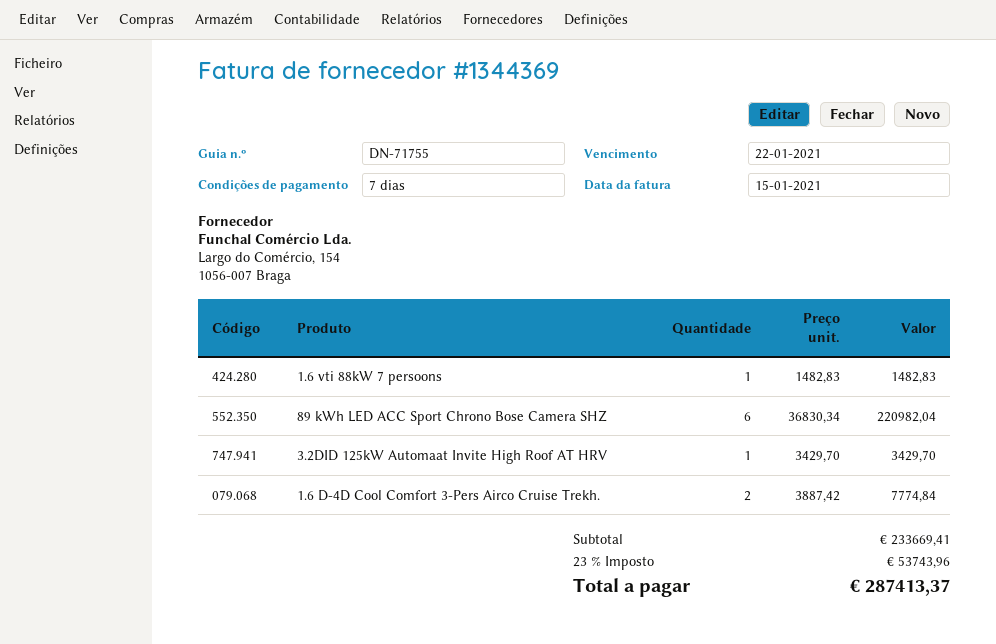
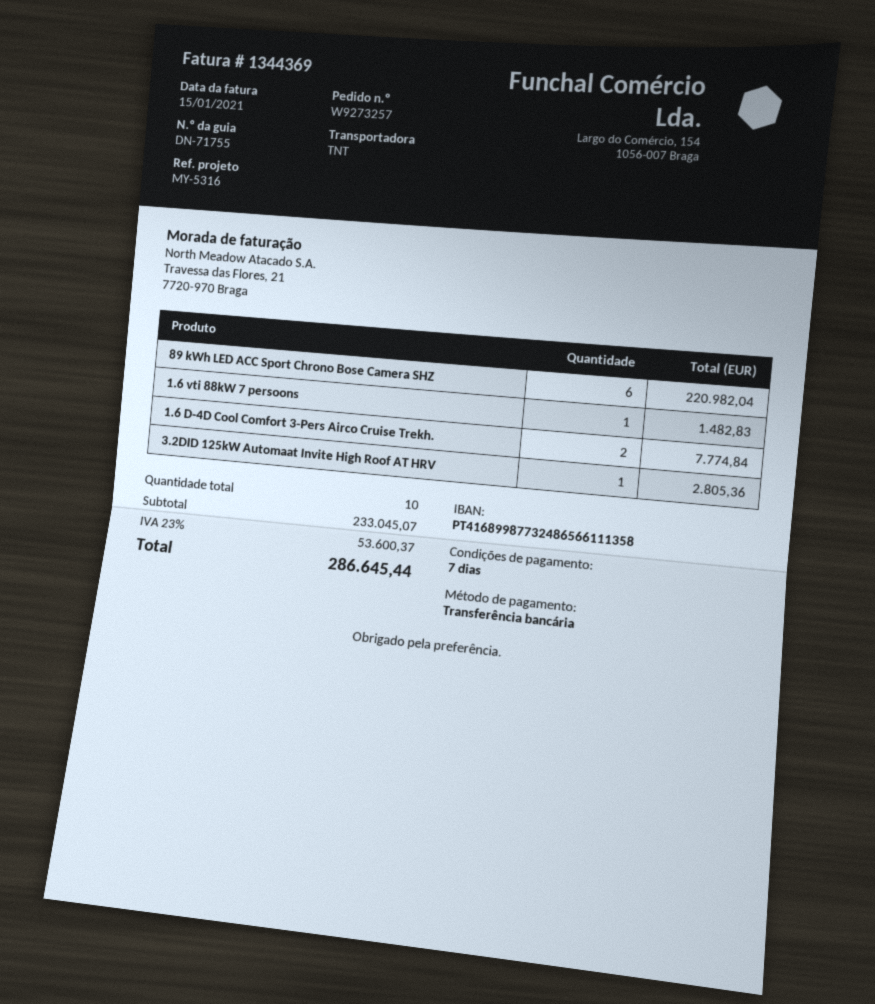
3.2DID 125kW Automaat Invite High Roof AT HRV: 1 for 3429.70 -> 1 for 2805.36
subtotal: 233669.41 -> 233045.07
tax: 23% = 53743.96 -> 23% = 53600.37
total: 287413.37 -> 286645.44

